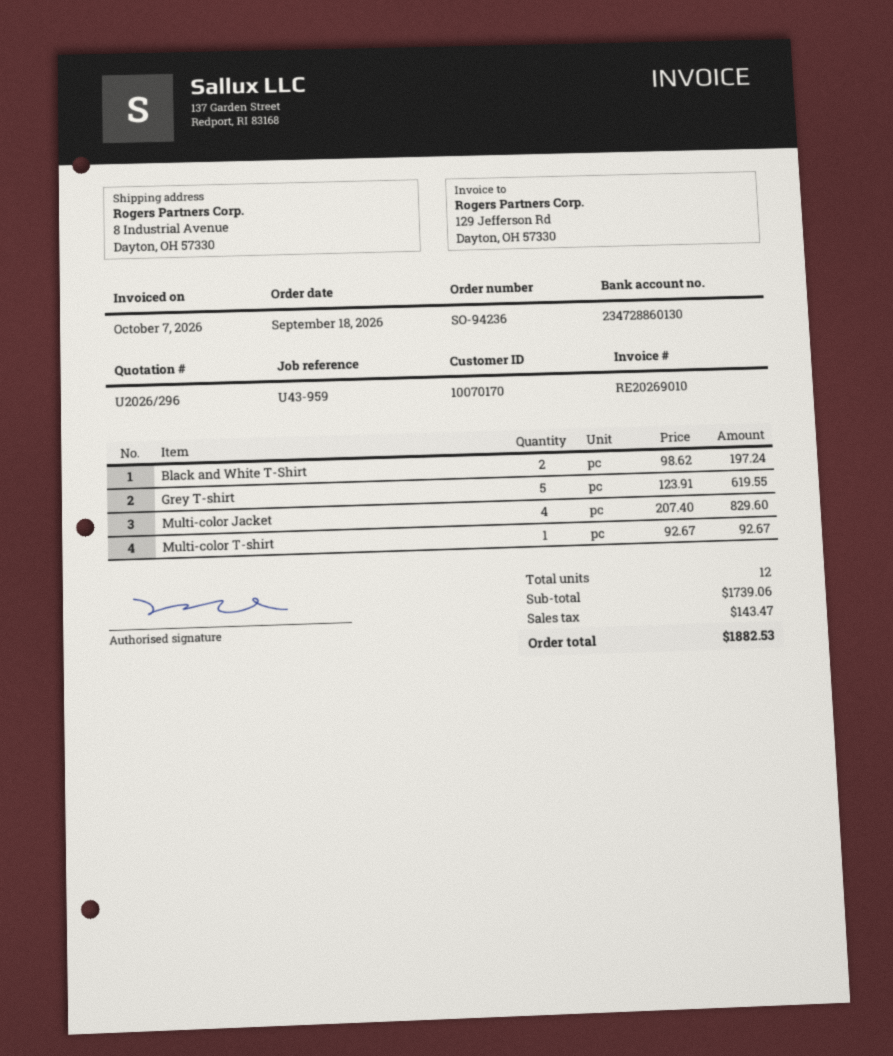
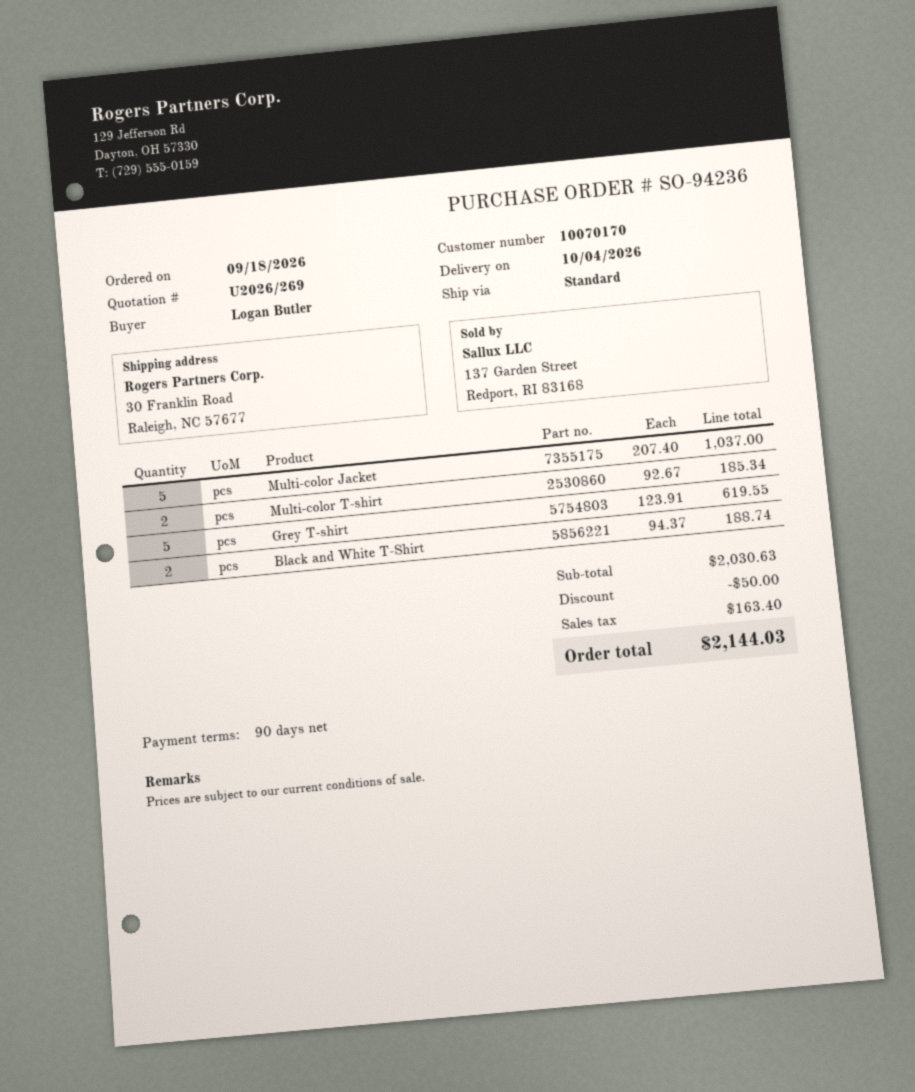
quote number: U2026/296 -> U2026/269
ship to: 8 Industrial Avenue, Dayton, OH 57330 -> 30 Franklin Road, Raleigh, NC 57677
Black and White T-Shirt: 2 x 98.62 = 197.24 -> 2 x 94.37 = 188.74
Multi-color Jacket: 4 x 207.40 = 829.60 -> 5 x 207.40 = 1037.00
Multi-color T-shirt: 1 x 92.67 = 92.67 -> 2 x 92.67 = 185.34
subtotal: 1739.06 -> 2030.63
discount: none -> 50.00
tax: 143.47 -> 163.40
total: 1882.53 -> 2144.03

